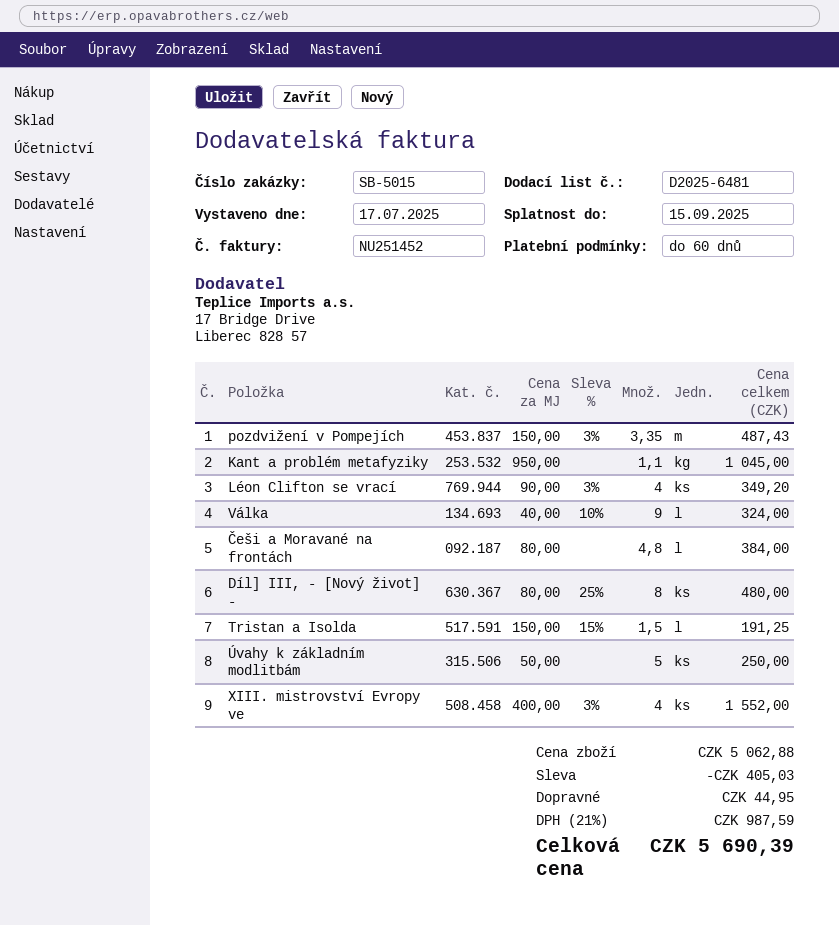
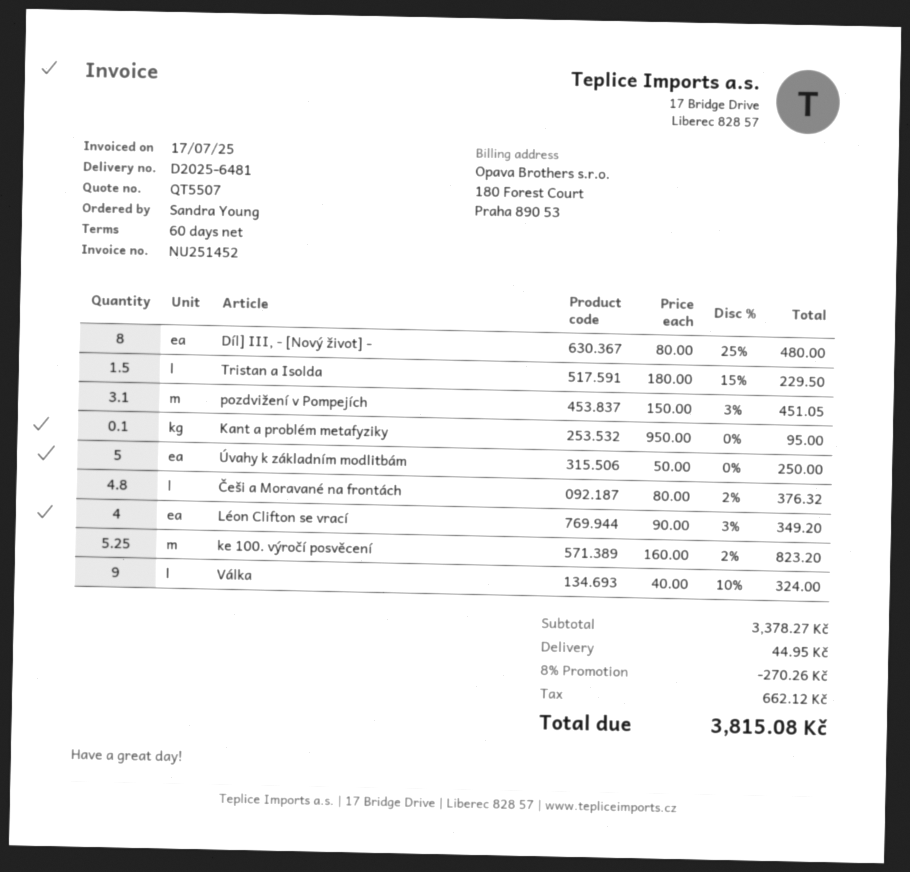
pozdvižení v Pompejích: 3.35 x 150.00 - 3% = 487.43 -> 3.1 x 150.00 - 3% = 451.05
Kant a problém metafyziky: 1.1 x 950.00 = 1045.00 -> 0.1 x 950.00 = 95.00
Češi a Moravané na frontách: 4.8 x 80.00 = 384.00 -> 4.8 x 80.00 - 2% = 376.32
Tristan a Isolda: 1.5 x 150.00 - 15% = 191.25 -> 1.5 x 180.00 - 15% = 229.50
XIII. mistrovství Evropy ve: 4 x 400.00 - 3% = 1552.00 -> none
ke 100. výročí posvěcení: none -> 5.25 x 160.00 - 2% = 823.20
subtotal: 5062.88 -> 3378.27
discount: 405.03 -> 270.26
tax: 987.59 -> 662.12
total: 5690.39 -> 3815.08

